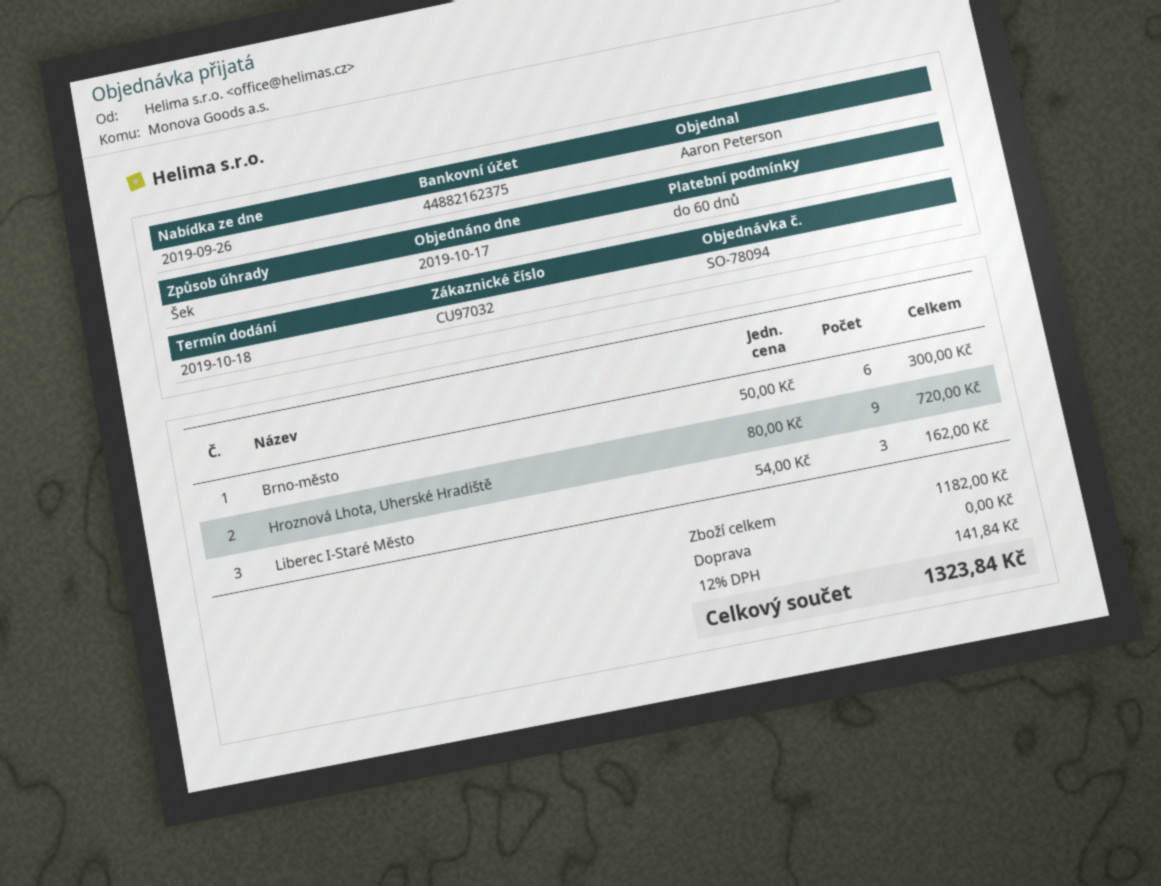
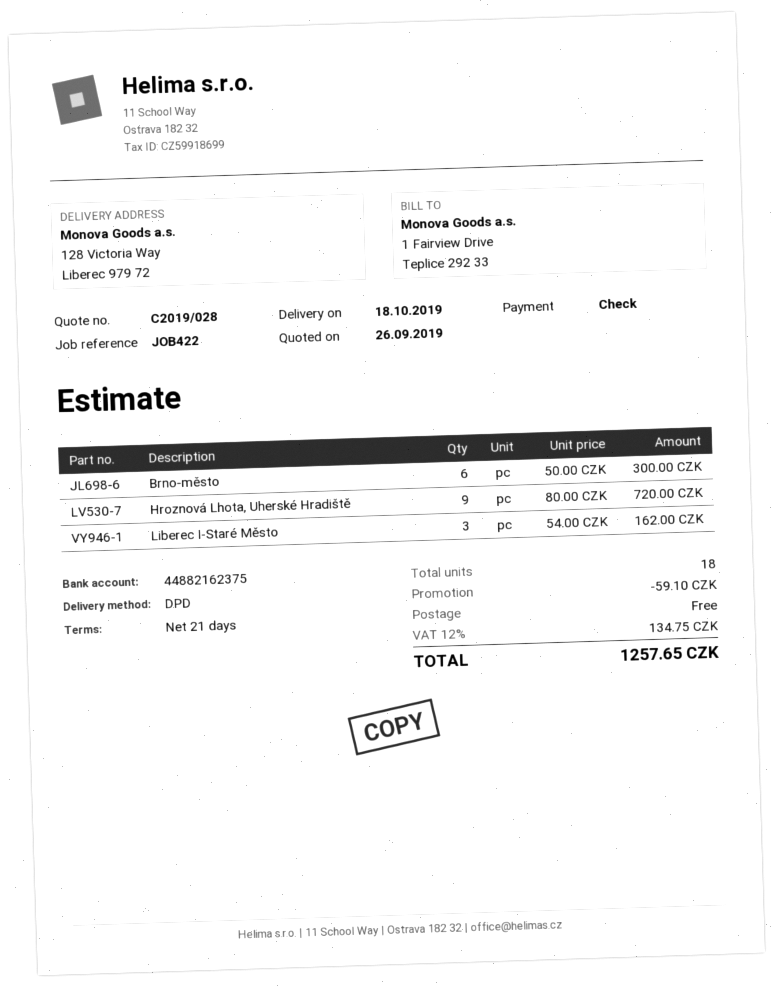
payment terms: 60 days -> 21 days
discount: none -> 59.10
tax: 12% = 141.84 -> 12% = 134.75
total: 1323.84 -> 1257.65

